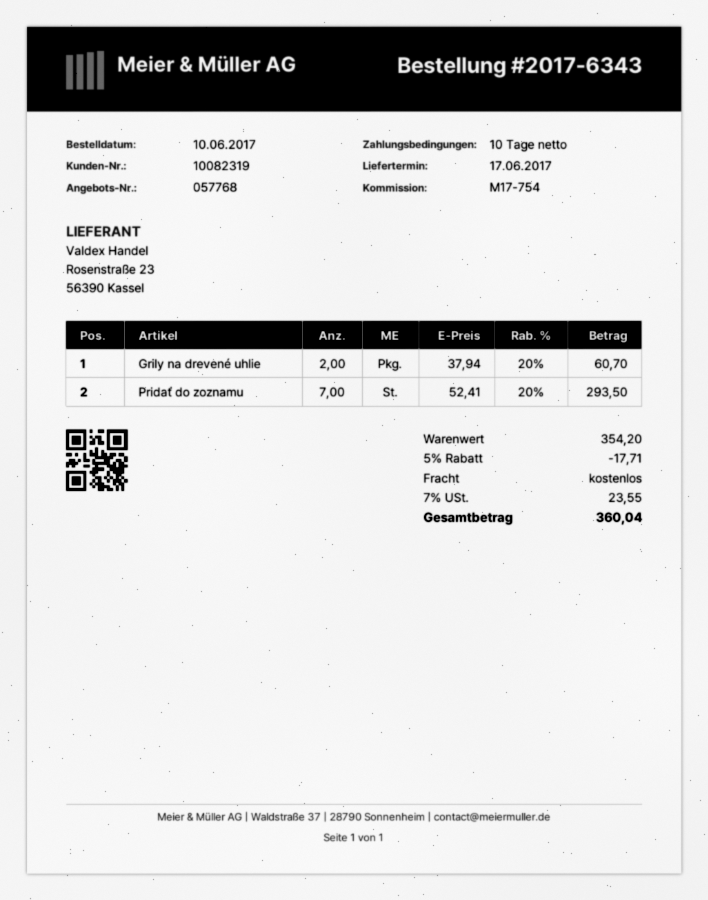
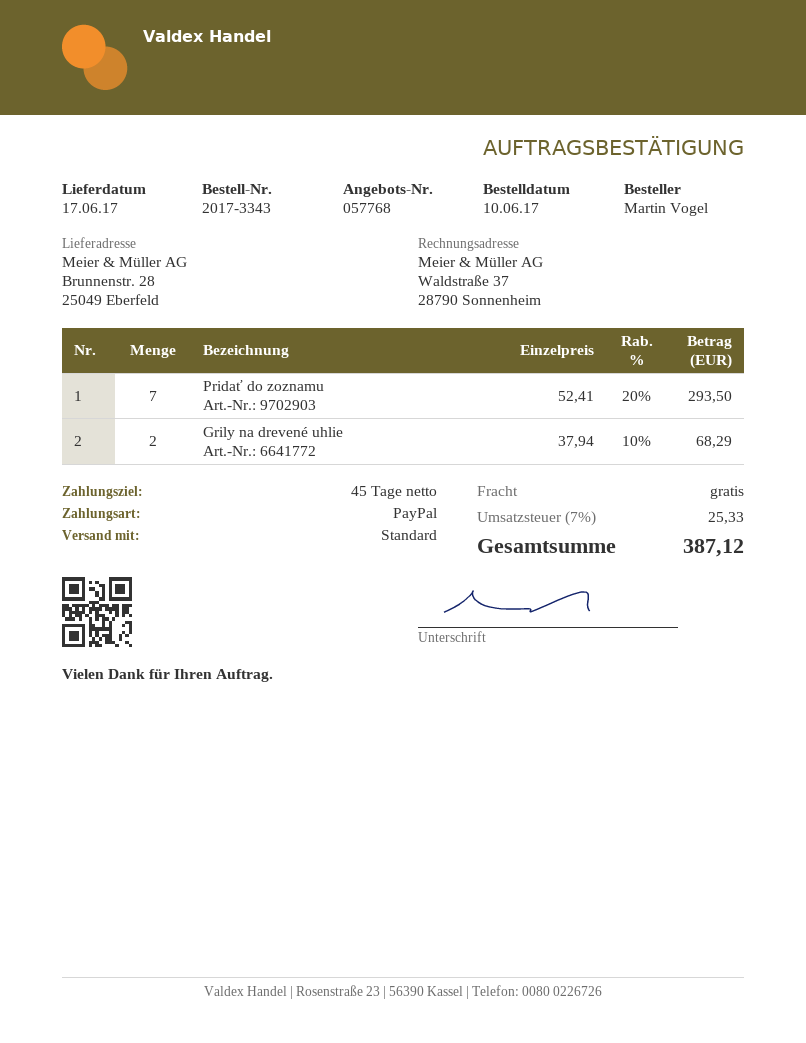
order number: 2017-6343 -> 2017-3343
payment terms: 10 days -> 45 days
Grily na drevené uhlie: 2 x 37.94 - 20% = 60.70 -> 2 x 37.94 - 10% = 68.29
discount: 5% = 17.71 -> none
tax: 7% = 23.55 -> 7% = 25.33
total: 360.04 -> 387.12

